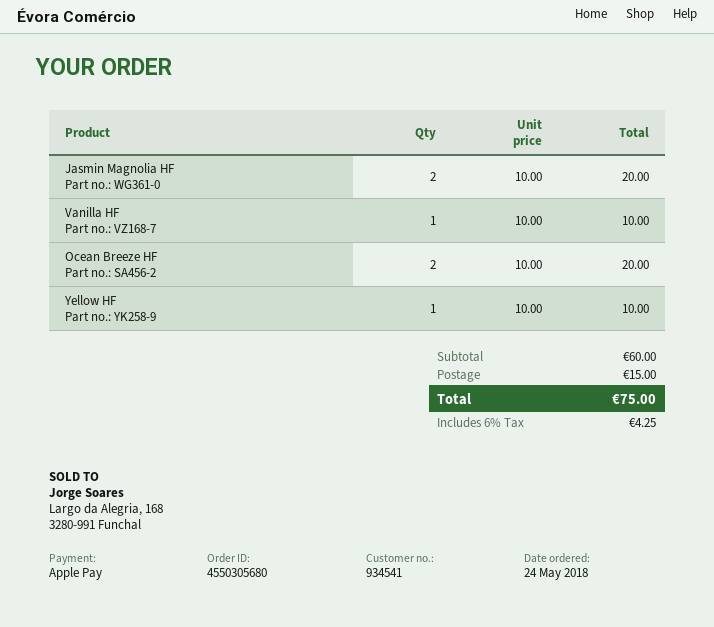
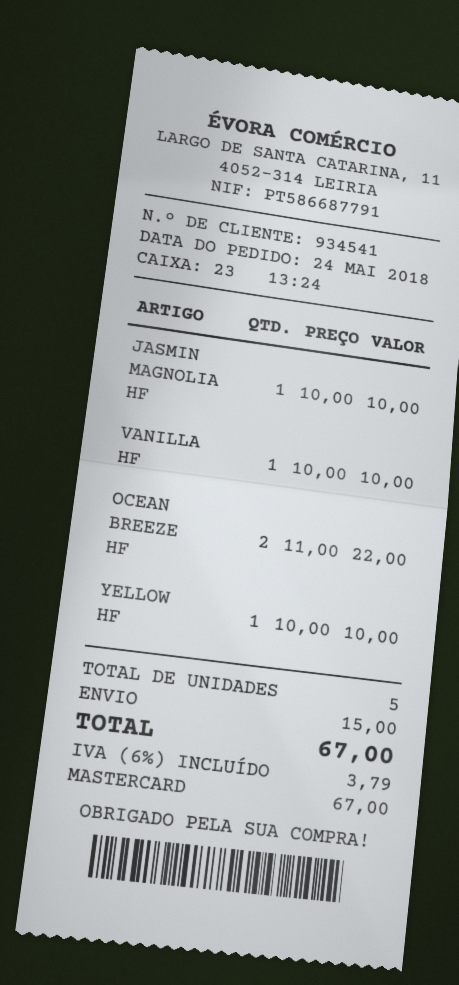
payment method: Apple Pay -> Mastercard
Jasmin Magnolia HF: 2 x 10.00 = 20.00 -> 1 x 10.00 = 10.00
Ocean Breeze HF: 2 x 10.00 = 20.00 -> 2 x 11.00 = 22.00
tax: 6% = 4.25 -> 6% = 3.79
total: 75.00 -> 67.00

